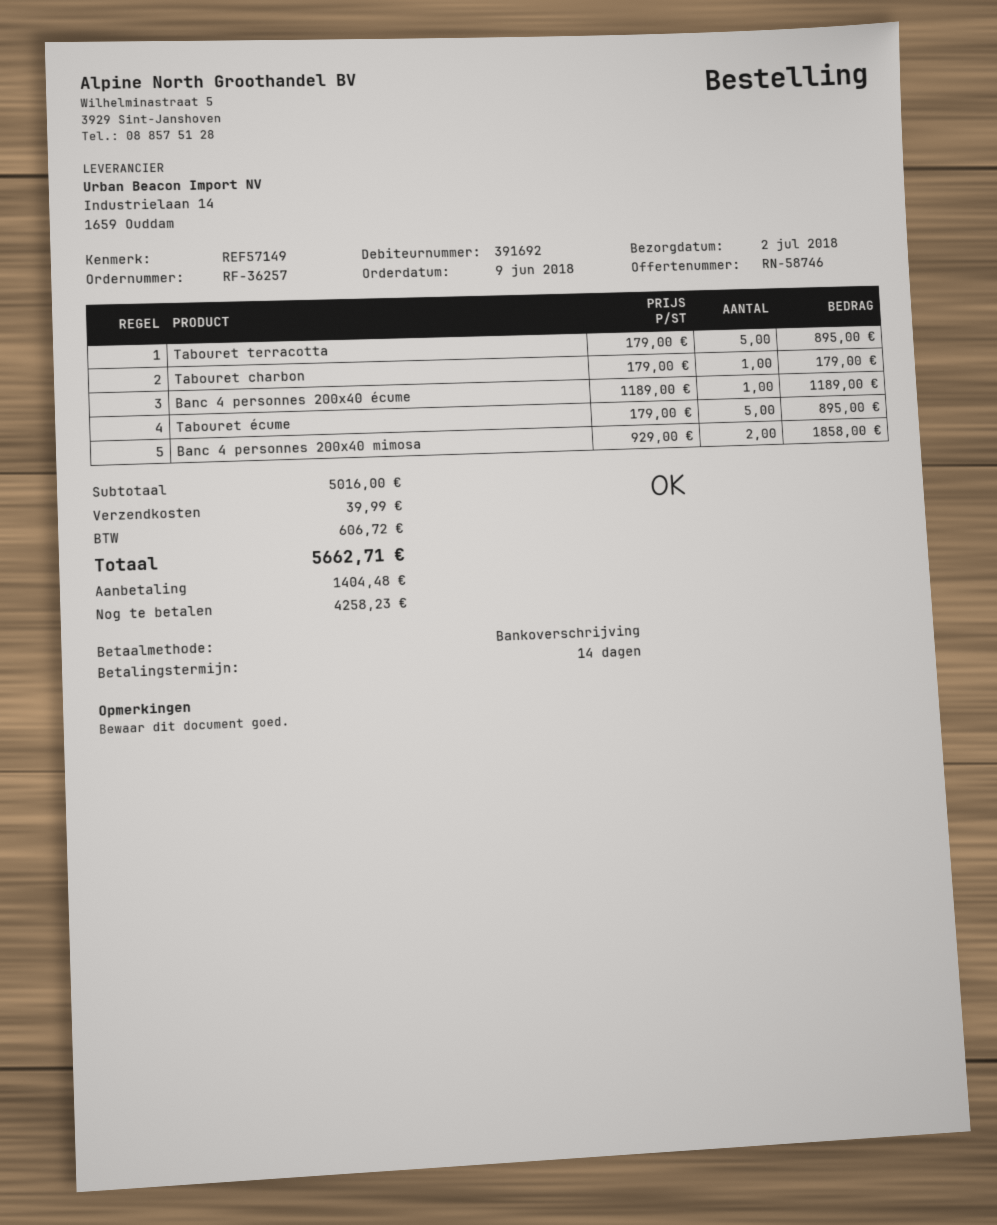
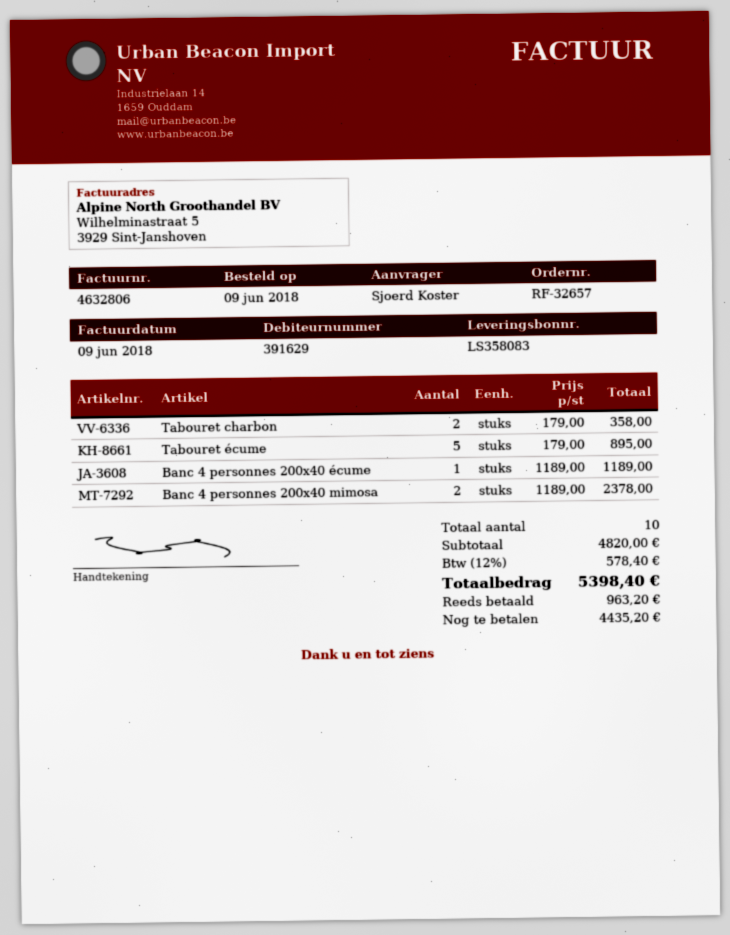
order number: RF-36257 -> RF-32657
customer number: 391692 -> 391629
Tabouret terracotta: 5 x 179.00 = 895.00 -> none
Tabouret charbon: 1 x 179.00 = 179.00 -> 2 x 179.00 = 358.00
Banc 4 personnes 200x40 mimosa: 2 x 929.00 = 1858.00 -> 2 x 1189.00 = 2378.00
subtotal: 5016.00 -> 4820.00
shipping: 39.99 -> none
tax: 606.72 -> 578.40
total: 5662.71 -> 5398.40
deposit: 1404.48 -> 963.20
balance: 4258.23 -> 4435.20

